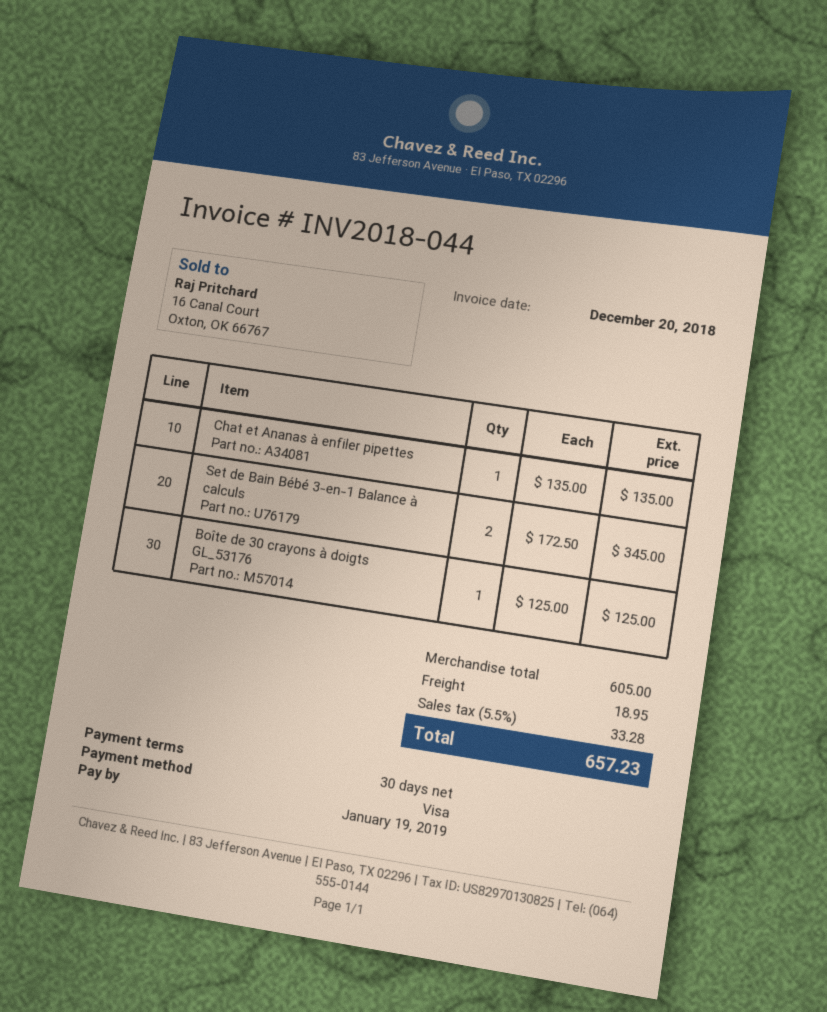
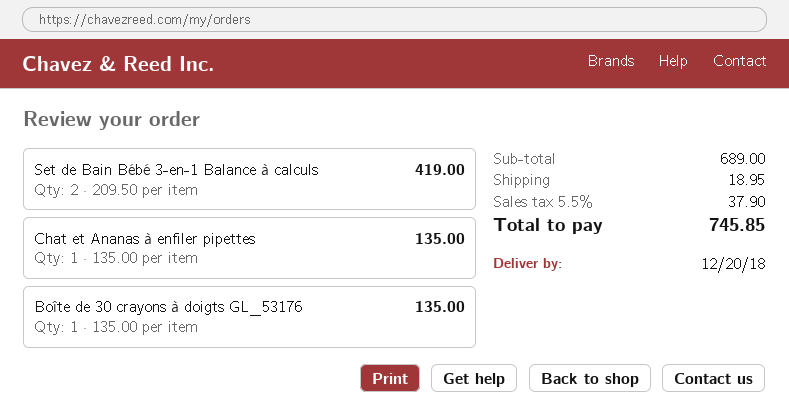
Set de Bain Bébé 3-en-1 Balance à calculs: 2 x 172.50 = 345.00 -> 2 x 209.50 = 419.00
Boîte de 30 crayons à doigts GL_53176: 1 x 125.00 = 125.00 -> 1 x 135.00 = 135.00
subtotal: 605.00 -> 689.00
tax: 5.5% = 33.28 -> 5.5% = 37.90
total: 657.23 -> 745.85

